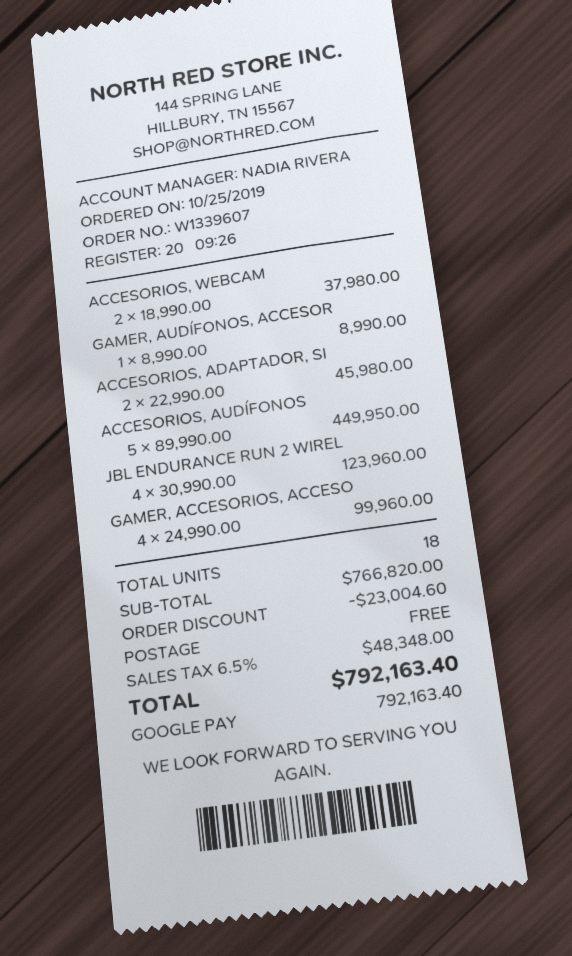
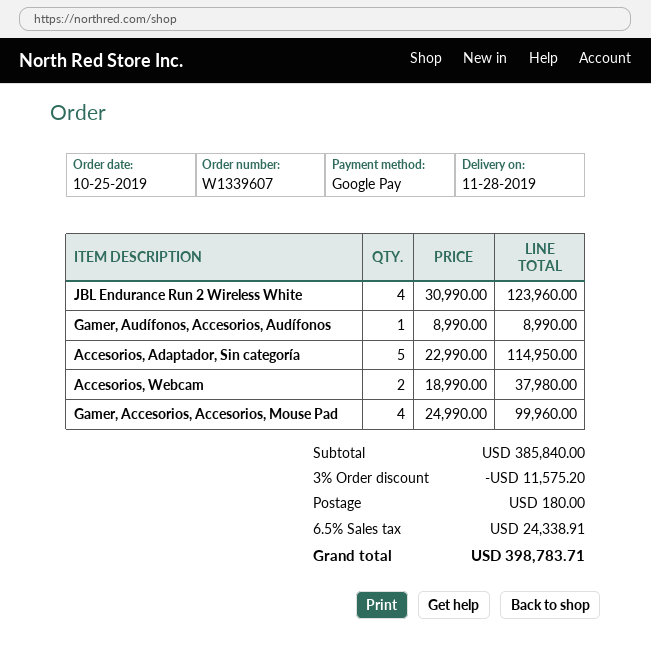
ACCESORIOS, ADAPTADOR, SI: 2 x 22990.00 = 45980.00 -> 5 x 22990.00 = 114950.00
ACCESORIOS, AUDÍFONOS: 5 x 89990.00 = 449950.00 -> none
subtotal: 766820.00 -> 385840.00
discount: 23004.60 -> 11575.20
shipping: 0.00 -> 180.00
tax: 6.5% = 48348.00 -> 6.5% = 24338.91
total: 792163.40 -> 398783.71

